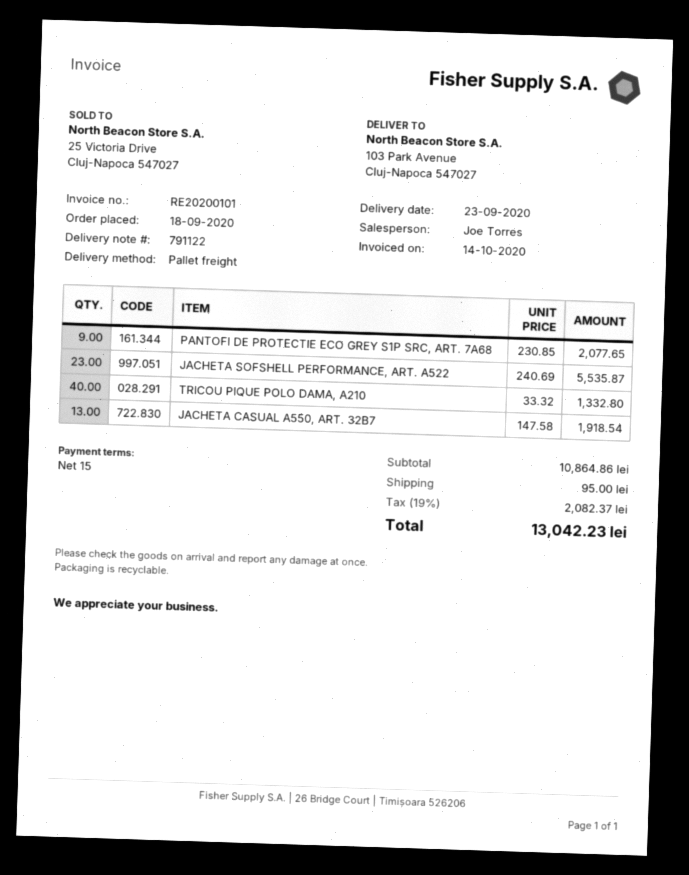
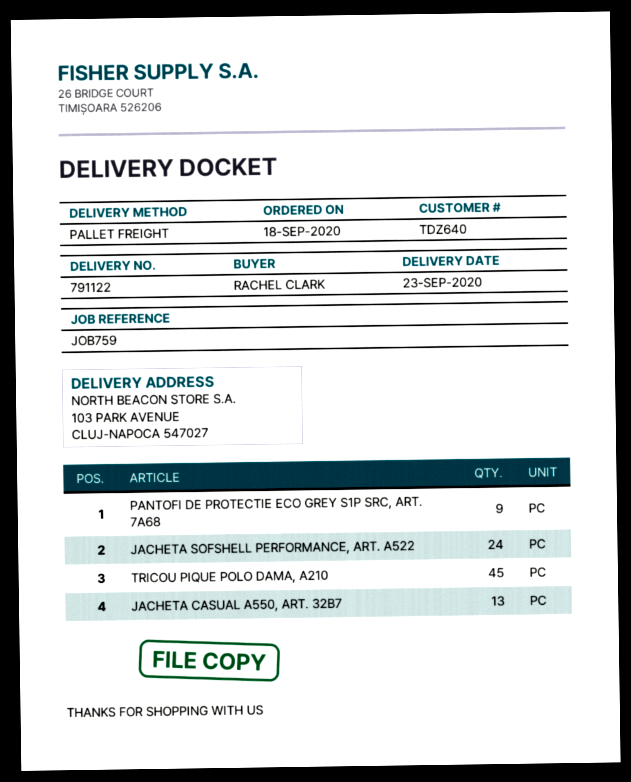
JACHETA SOFSHELL PERFORMANCE, ART. A522: 23 -> 24
TRICOU PIQUE POLO DAMA, A210: 40 -> 45

